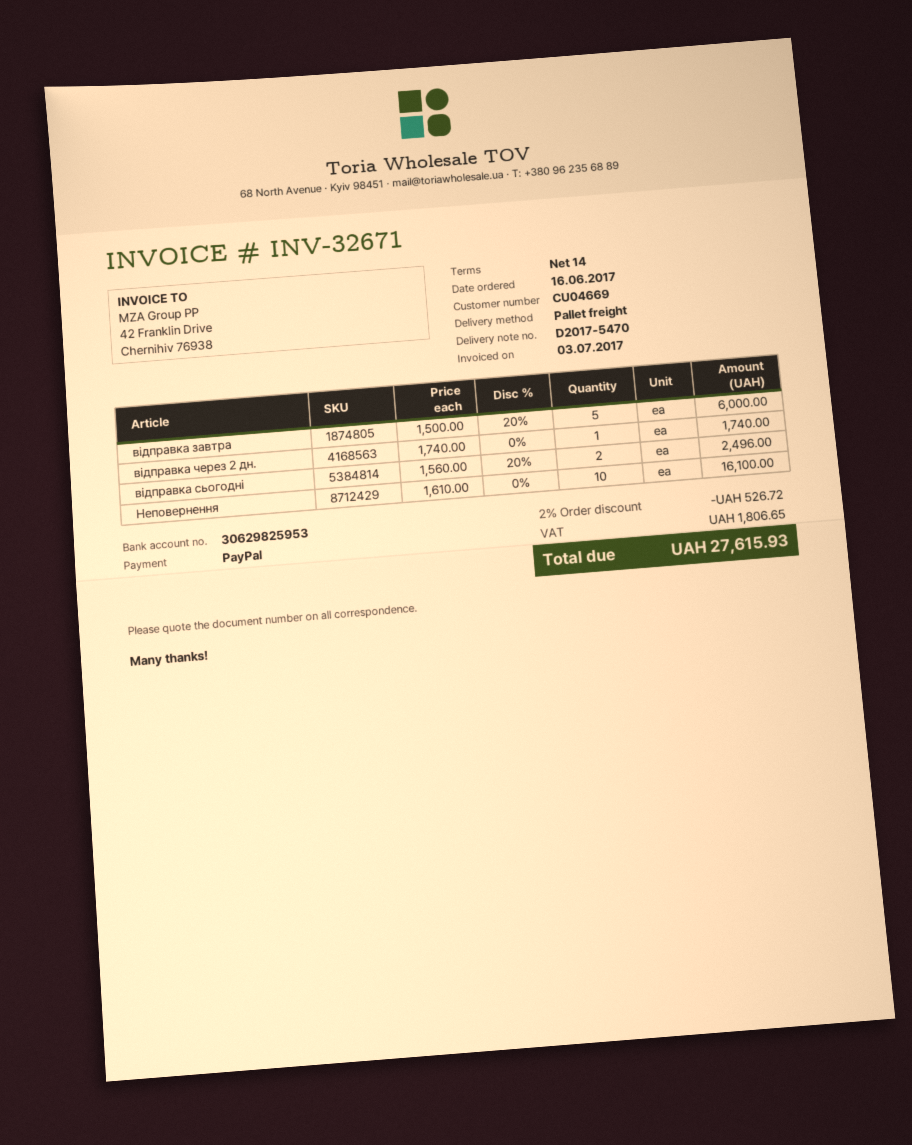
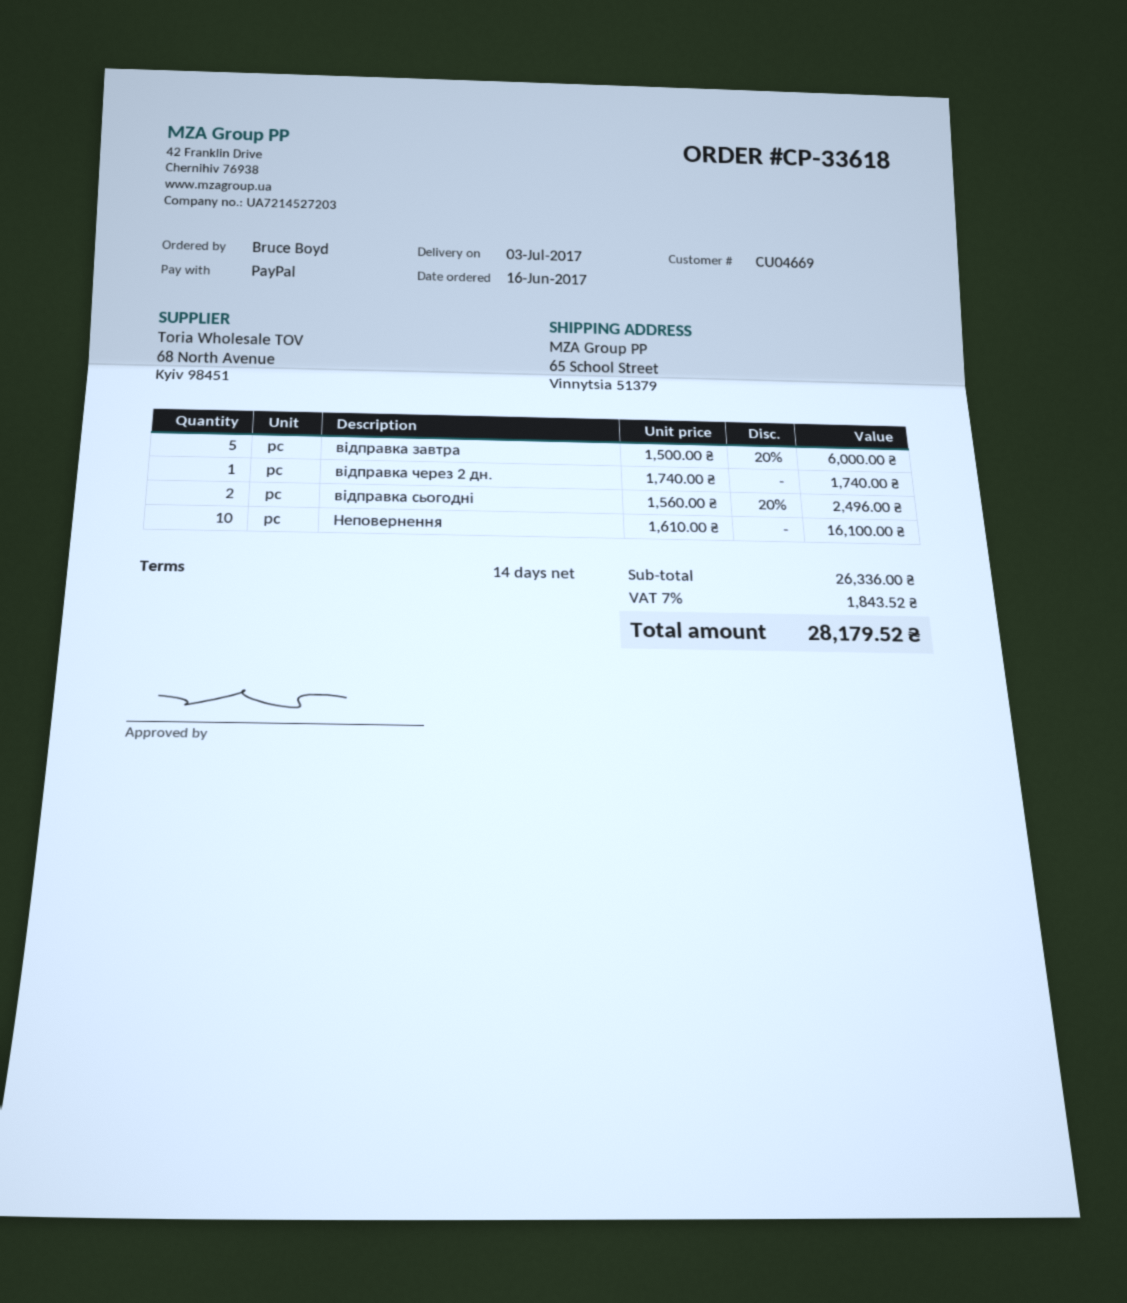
discount: 2% = 526.72 -> none
tax: 1806.65 -> 1843.52
total: 27615.93 -> 28179.52

